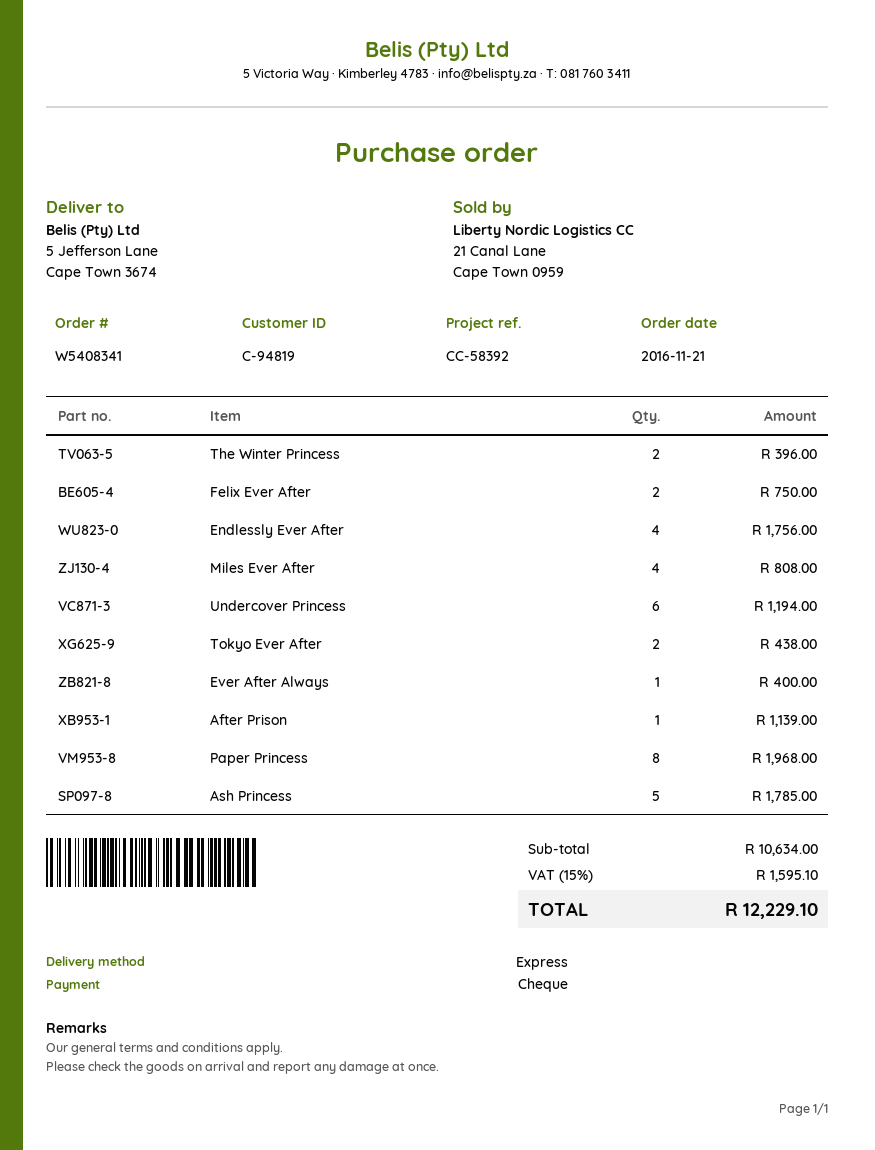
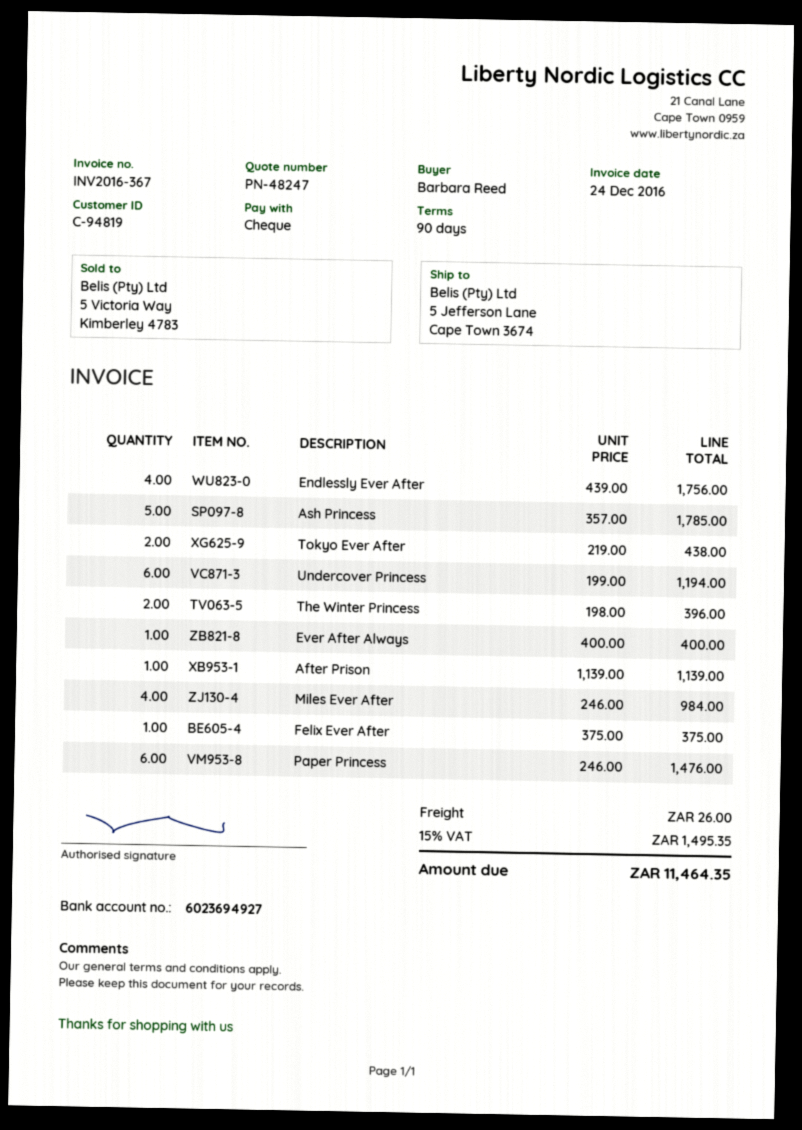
Felix Ever After: 2 for 750.00 -> 1 for 375.00
Miles Ever After: 4 for 808.00 -> 4 for 984.00
Paper Princess: 8 for 1968.00 -> 6 for 1476.00
shipping: none -> 26.00
tax: 15% = 1595.10 -> 15% = 1495.35
total: 12229.10 -> 11464.35

